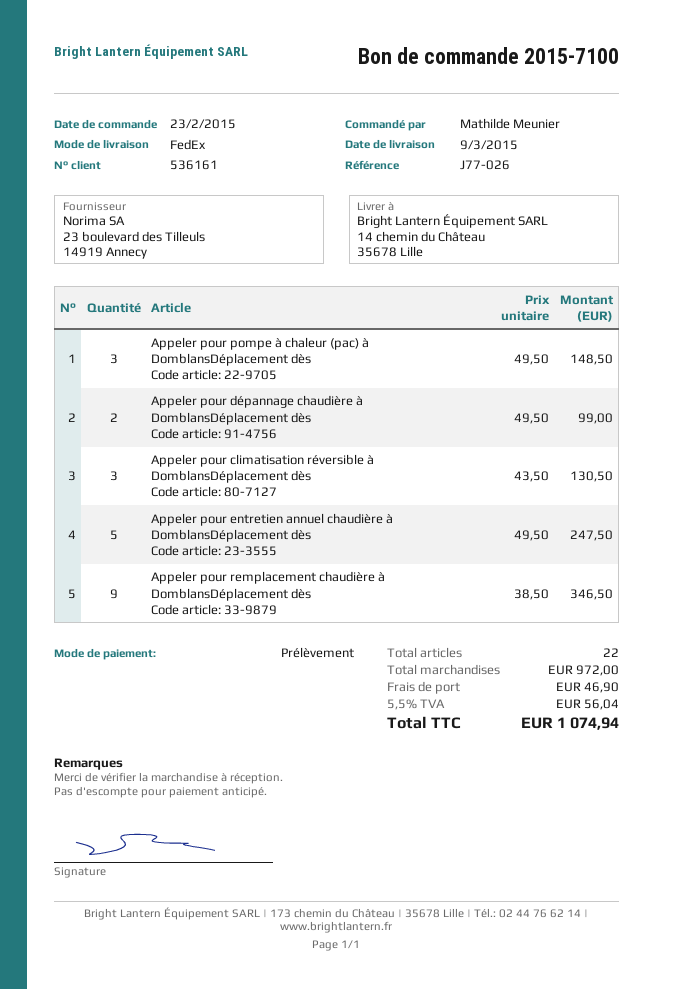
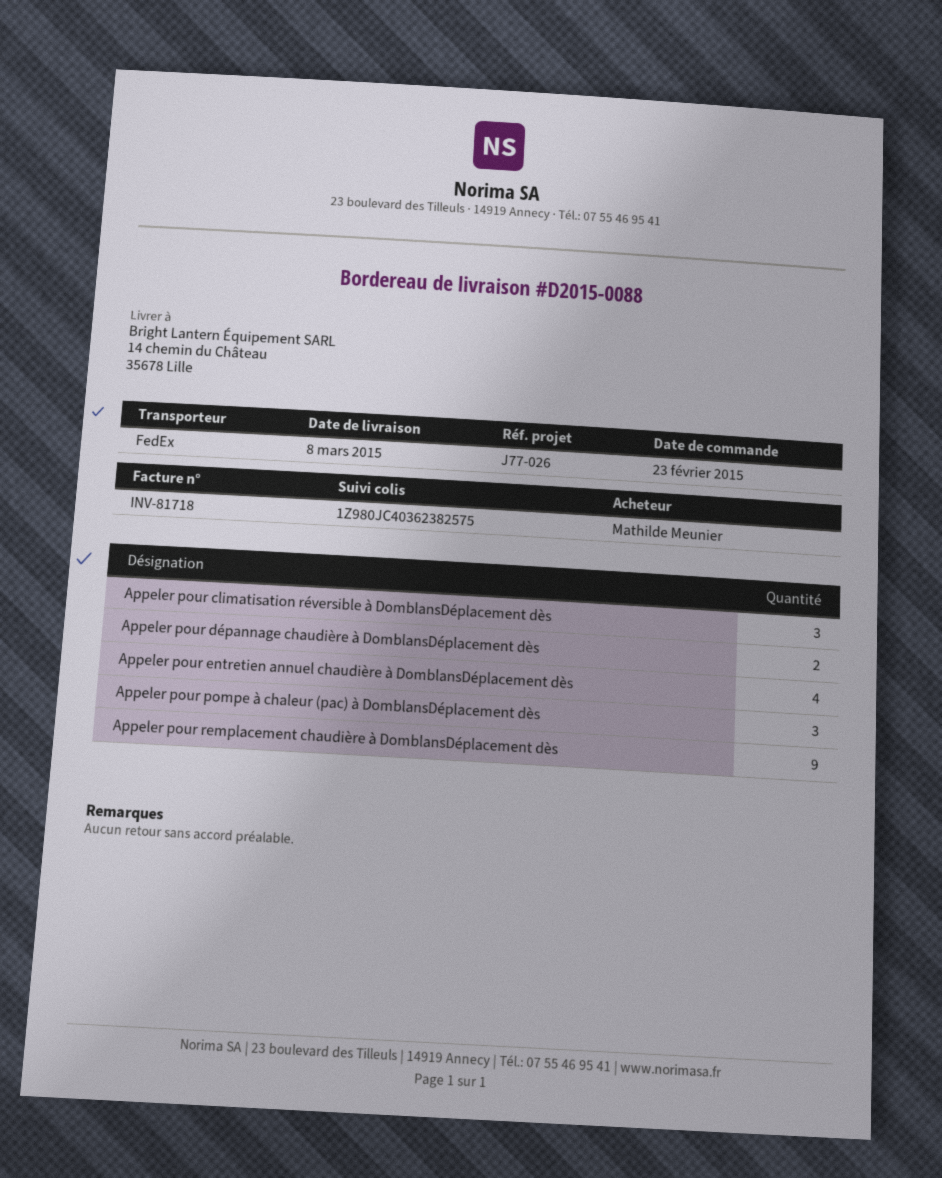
delivery date: 2015-03-09 -> 2015-03-08
Appeler pour entretien annuel chaudière à DomblansDéplacement dès: 5 -> 4

